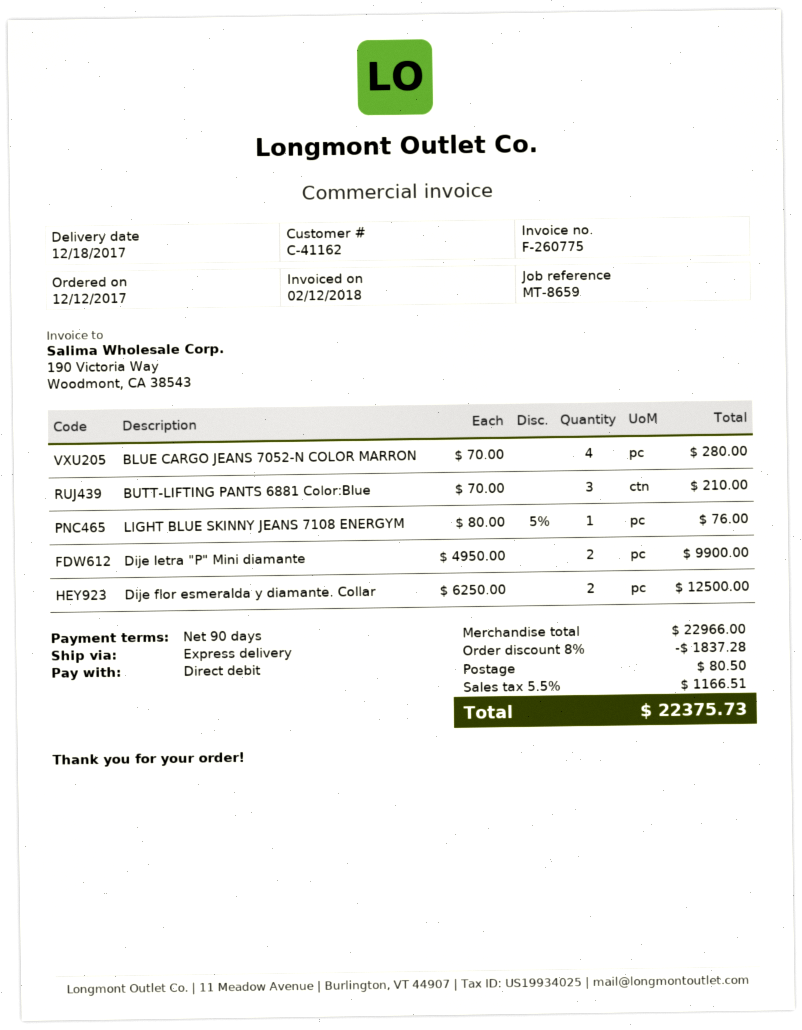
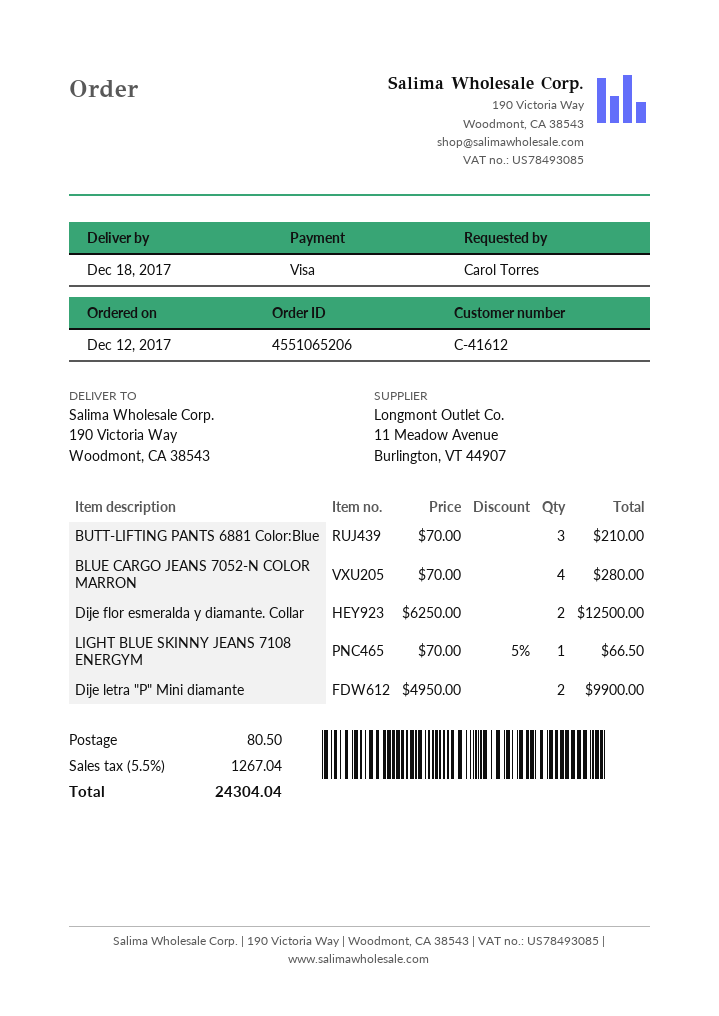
customer number: C-41162 -> C-41612
payment method: direct debit -> Visa
LIGHT BLUE SKINNY JEANS 7108 ENERGYM: 1 x 80.00 - 5% = 76.00 -> 1 x 70.00 - 5% = 66.50
discount: 8% = 1837.28 -> none
tax: 5.5% = 1166.51 -> 5.5% = 1267.04
total: 22375.73 -> 24304.04

